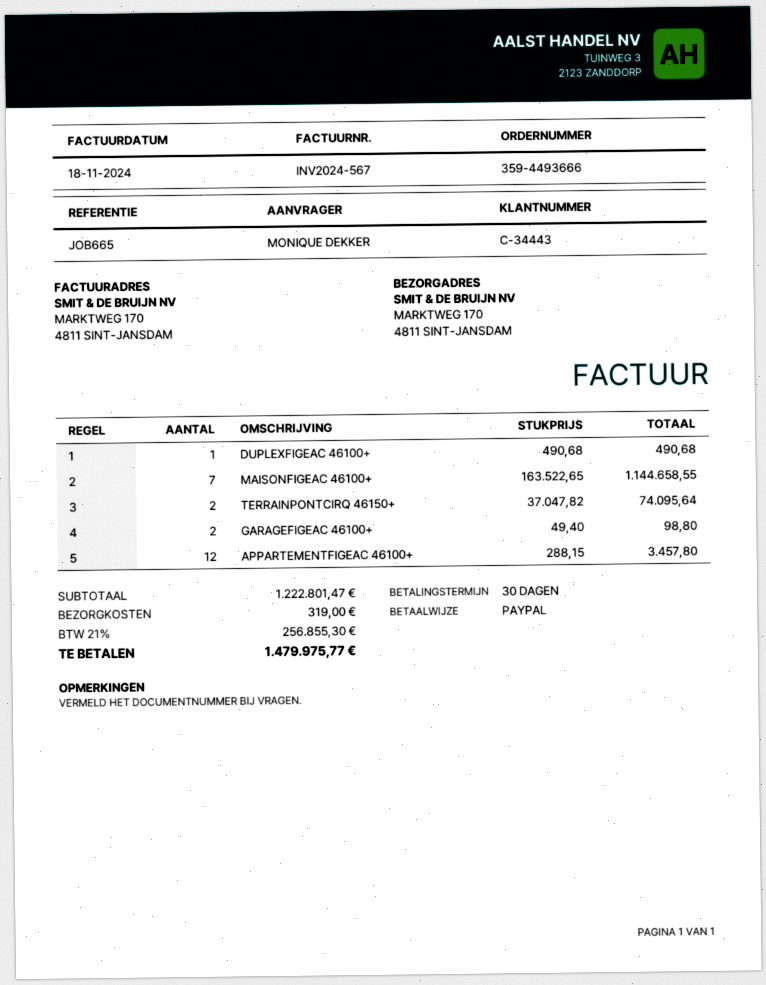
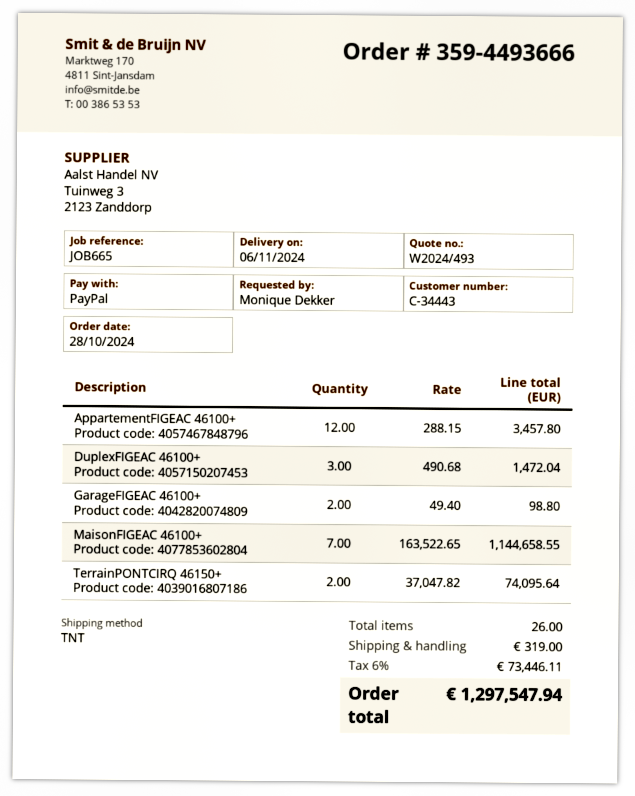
DUPLEXFIGEAC 46100+: 1 x 490.68 = 490.68 -> 3 x 490.68 = 1472.04
tax: 21% = 256855.30 -> 6% = 73446.11
total: 1479975.77 -> 1297547.94

